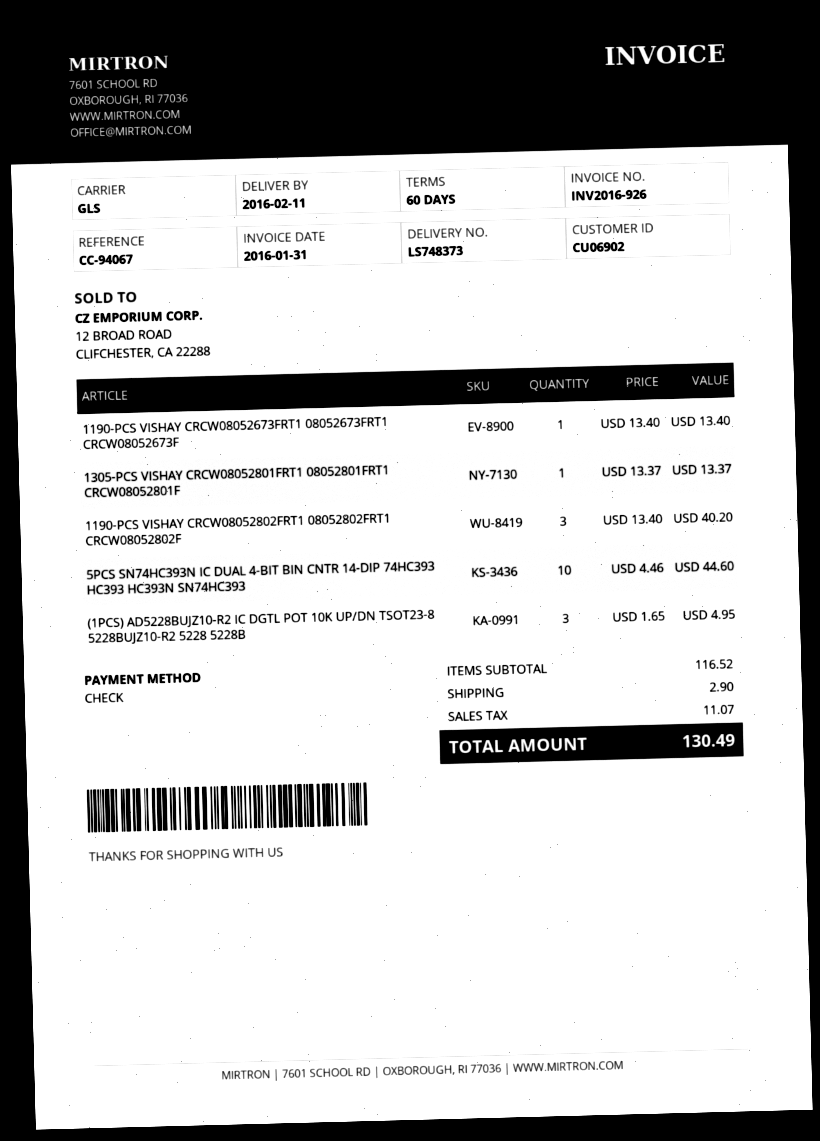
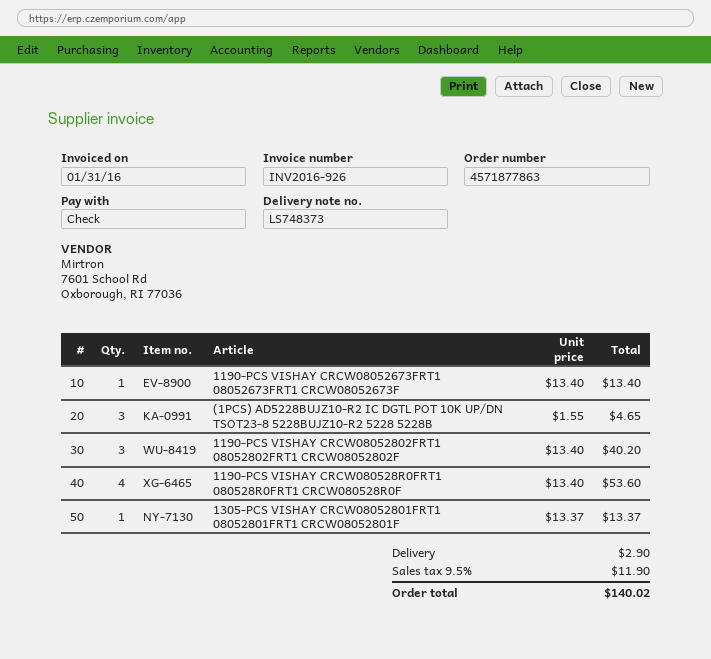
5PCS SN74HC393N IC DUAL 4-BIT BIN CNTR 14-DIP 74HC393 HC393 HC393N SN74HC393: 10 x 4.46 = 44.60 -> none
(1PCS) AD5228BUJZ10-R2 IC DGTL POT 10K UP/DN TSOT23-8 5228BUJZ10-R2 5228 5228B: 3 x 1.65 = 4.95 -> 3 x 1.55 = 4.65
1190-PCS VISHAY CRCW080528R0FRT1 080528R0FRT1 CRCW080528R0F: none -> 4 x 13.40 = 53.60
tax: 11.07 -> 11.90
total: 130.49 -> 140.02

